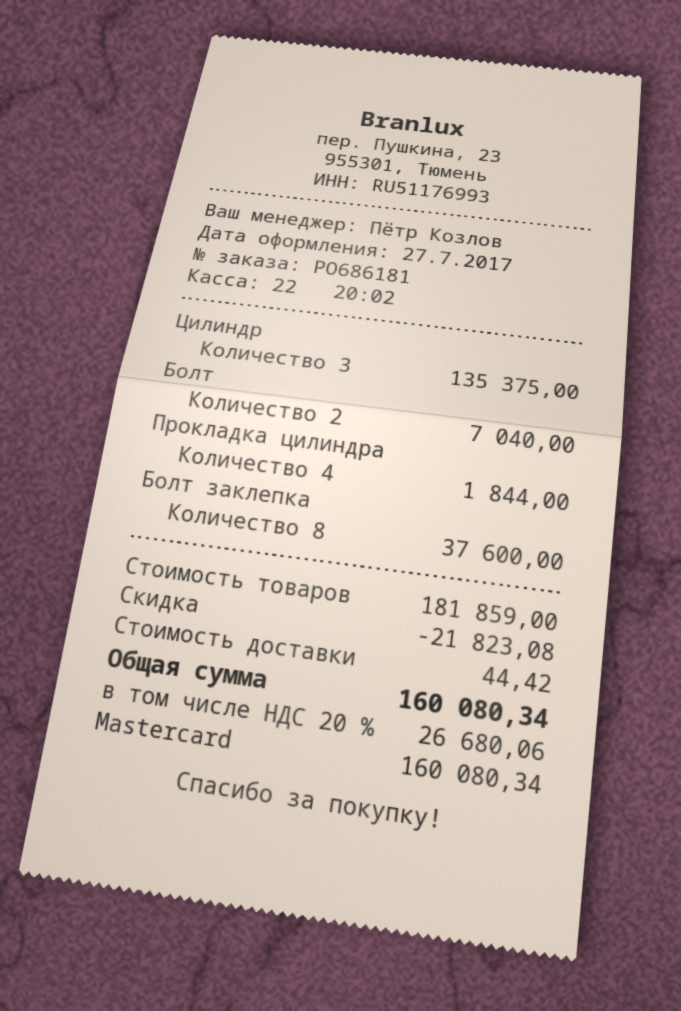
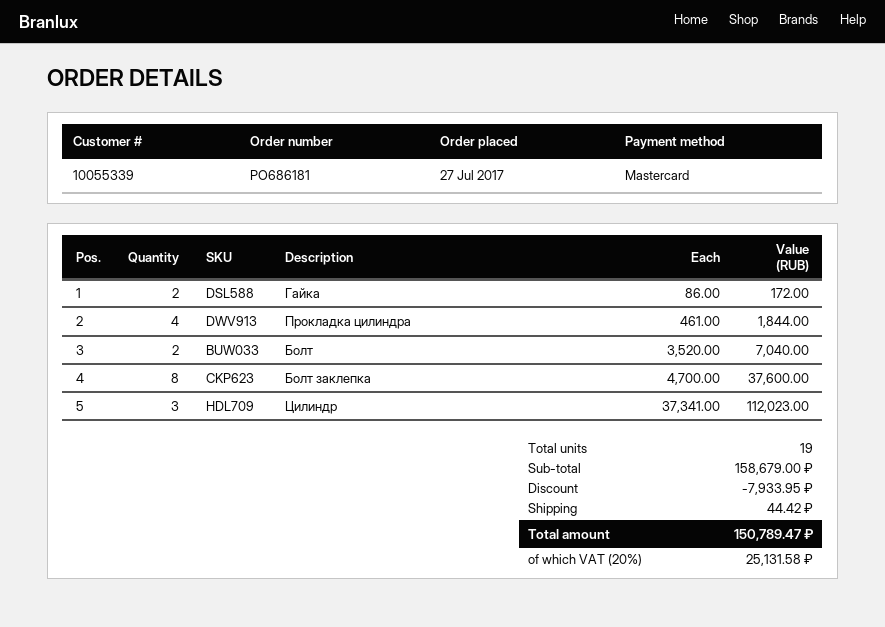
Цилиндр: 3 for 135375.00 -> 3 for 112023.00
Гайка: none -> 2 for 172.00
subtotal: 181859.00 -> 158679.00
discount: 21823.08 -> 7933.95
tax: 20% = 26680.06 -> 20% = 25131.58
total: 160080.34 -> 150789.47

